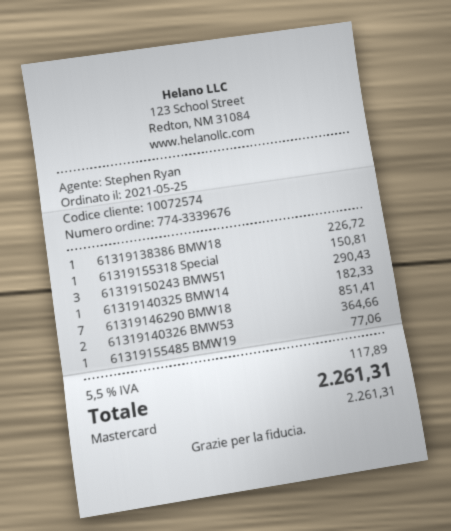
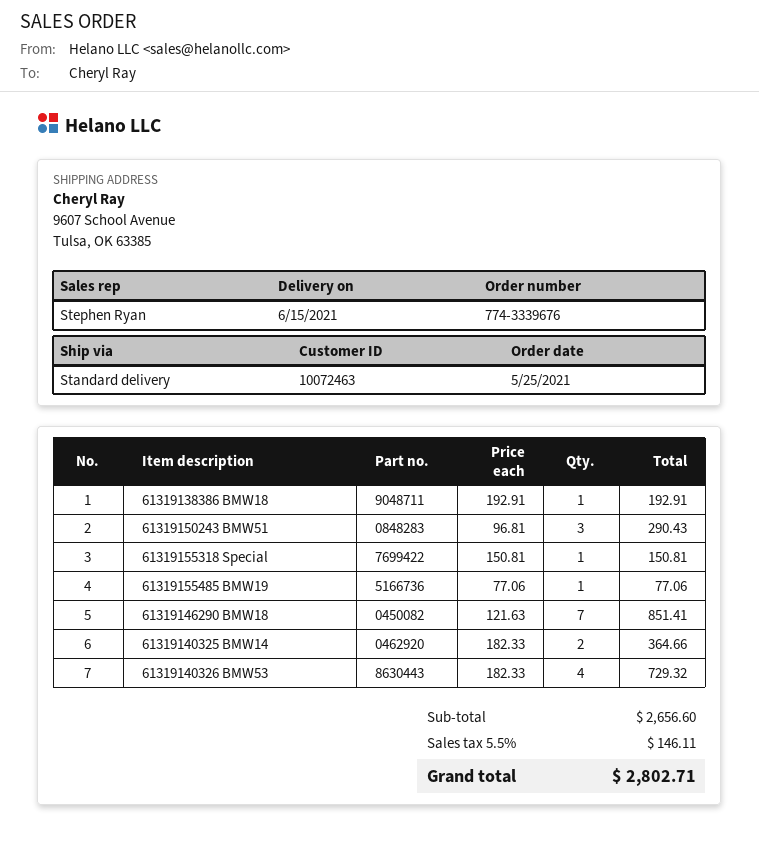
customer number: 10072574 -> 10072463
61319138386 BMW18: 1 for 226.72 -> 1 for 192.91
61319140325 BMW14: 1 for 182.33 -> 2 for 364.66
61319140326 BMW53: 2 for 364.66 -> 4 for 729.32
tax: 5.5% = 117.89 -> 5.5% = 146.11
total: 2261.31 -> 2802.71

